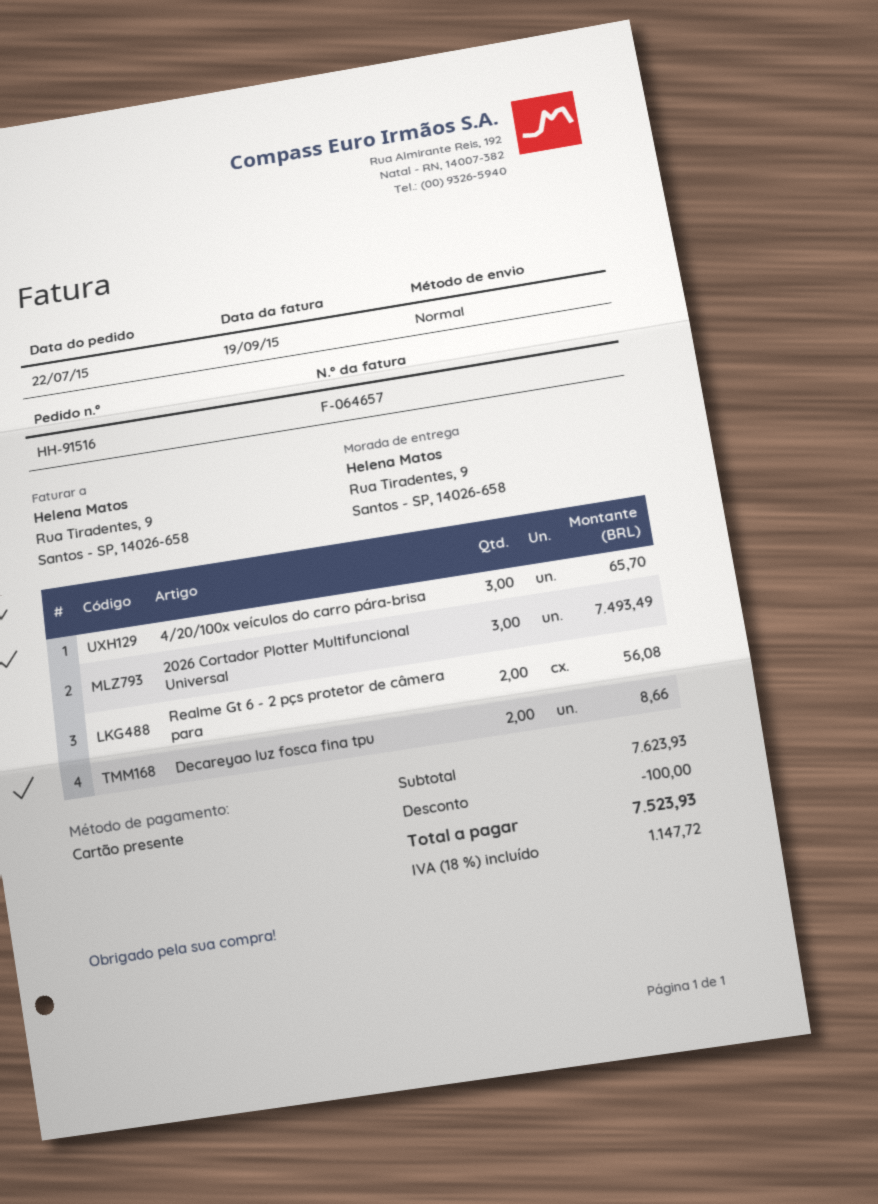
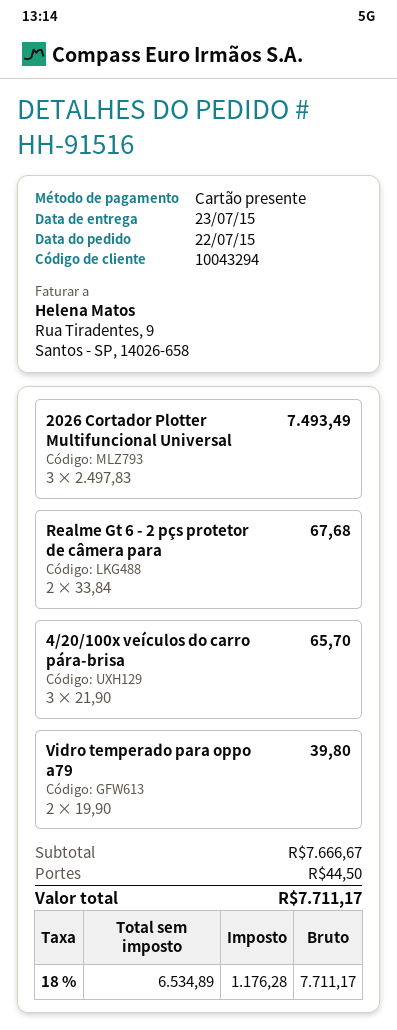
Realme Gt 6 - 2 pçs protetor de câmera para: 2 for 56.08 -> 2 for 67.68
Decareyao luz fosca fina tpu: 2 for 8.66 -> none
Vidro temperado para oppo a79: none -> 2 for 39.80
subtotal: 7623.93 -> 7666.67
discount: 100.00 -> none
shipping: none -> 44.50
tax: 18% = 1147.72 -> 18% = 1176.28
total: 7523.93 -> 7711.17

